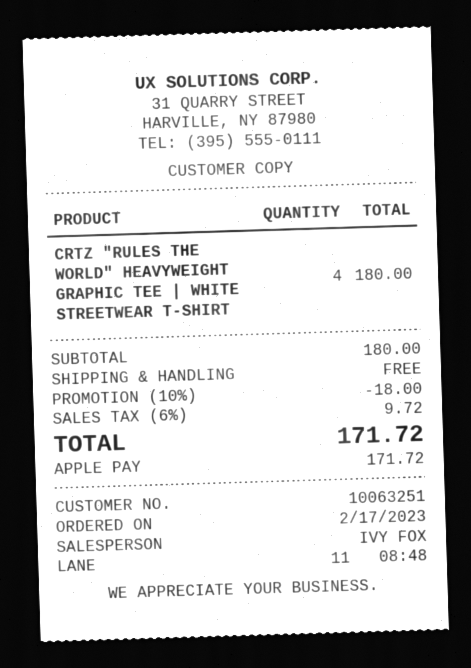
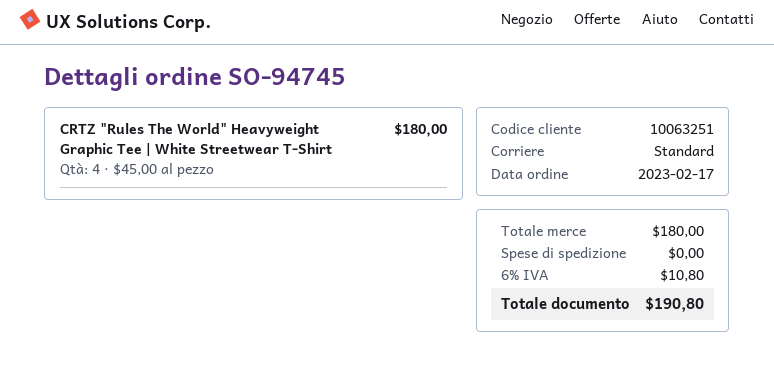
discount: 10% = 18.00 -> none
tax: 6% = 9.72 -> 6% = 10.80
total: 171.72 -> 190.80

